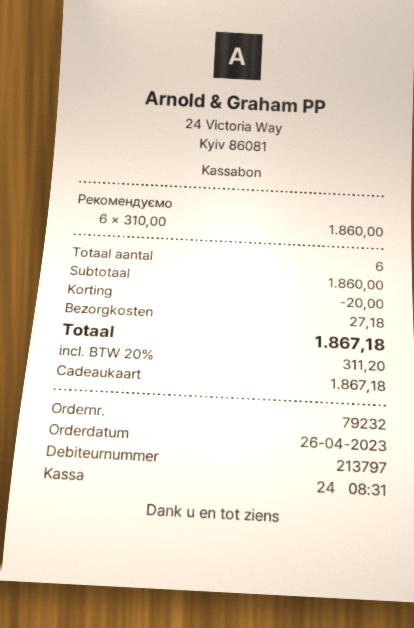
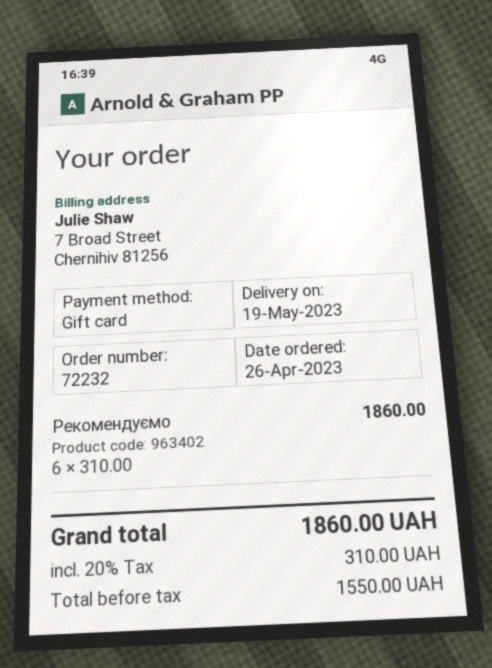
order number: 79232 -> 72232
discount: 20.00 -> none
shipping: 27.18 -> none
tax: 20% = 311.20 -> 20% = 310.00
total: 1867.18 -> 1860.00

